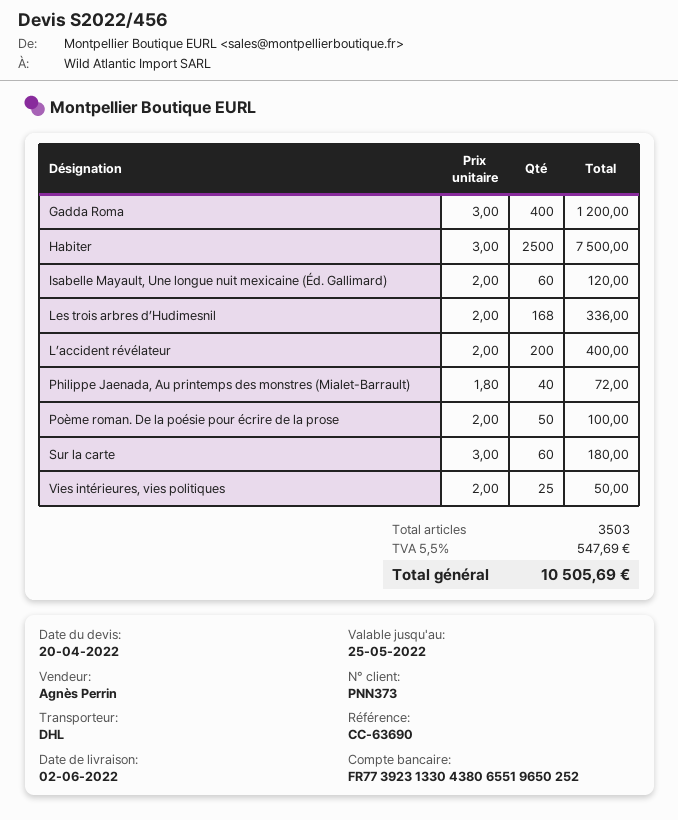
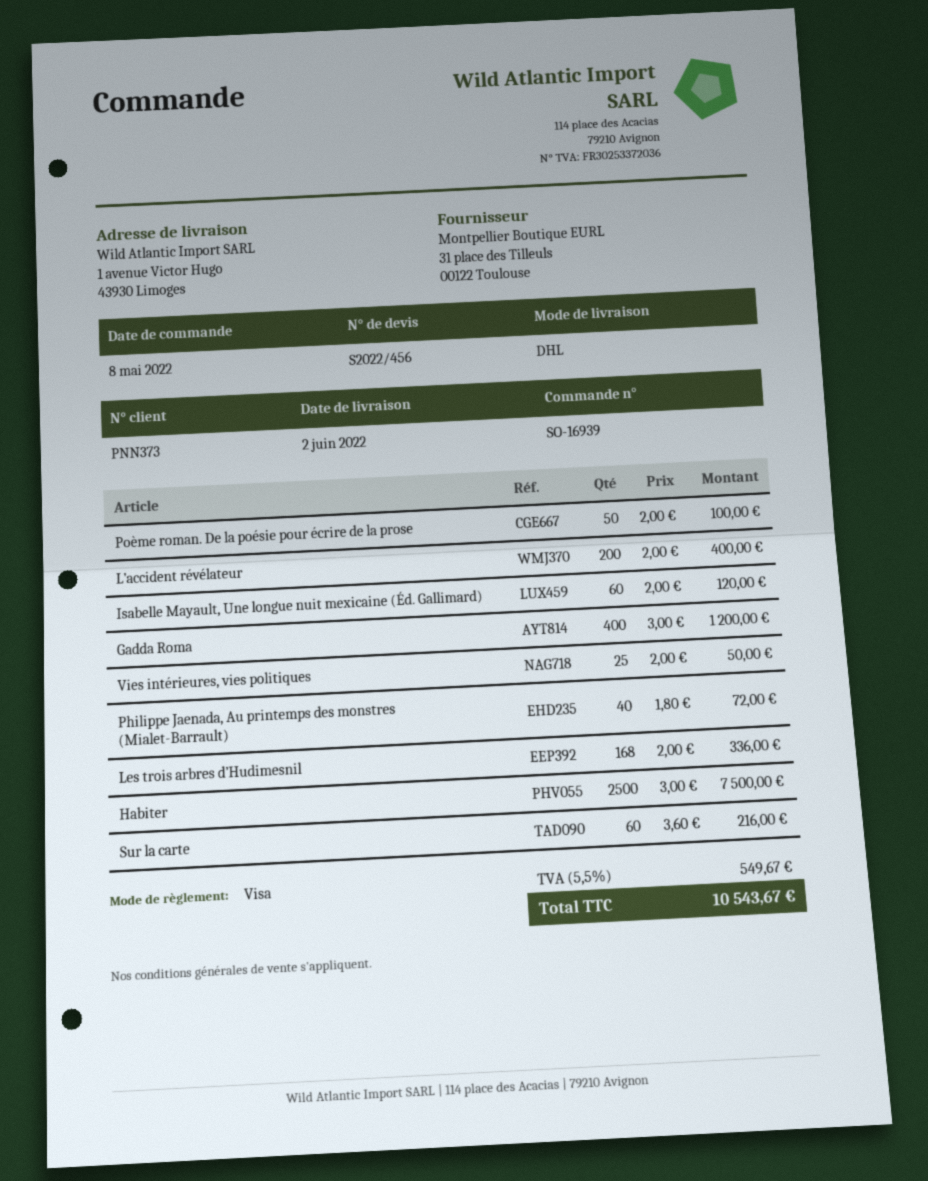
Sur la carte: 60 x 3.00 = 180.00 -> 60 x 3.60 = 216.00
tax: 5.5% = 547.69 -> 5.5% = 549.67
total: 10505.69 -> 10543.67

